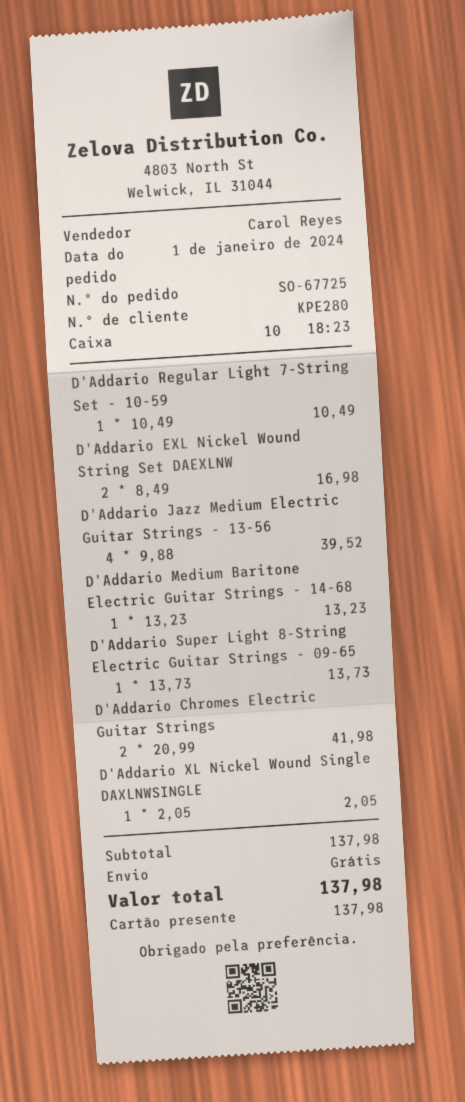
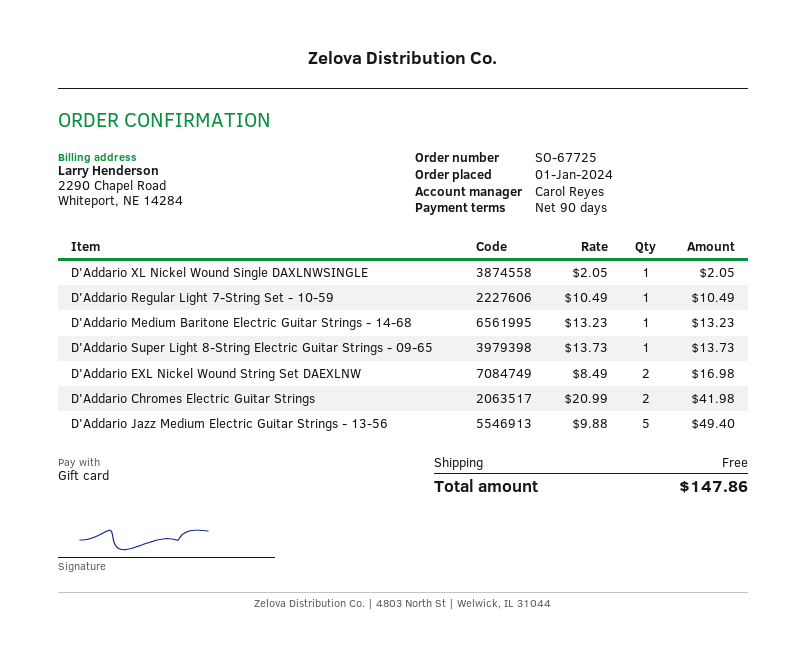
D'Addario Jazz Medium Electric Guitar Strings - 13-56: 4 x 9.88 = 39.52 -> 5 x 9.88 = 49.40
total: 137.98 -> 147.86

